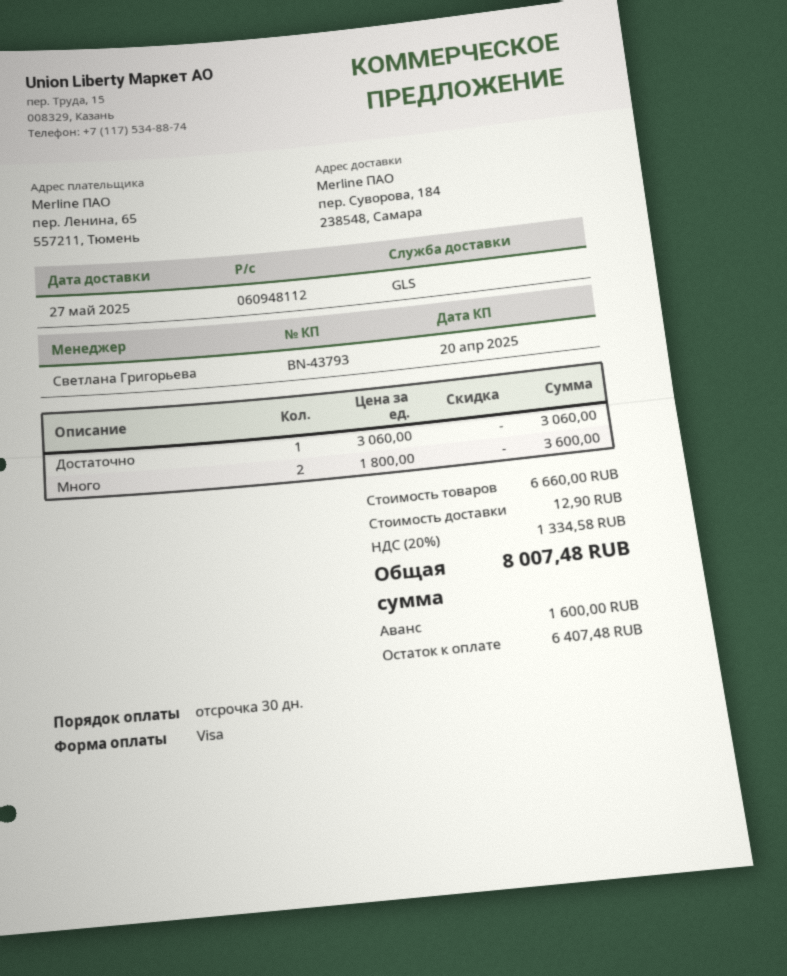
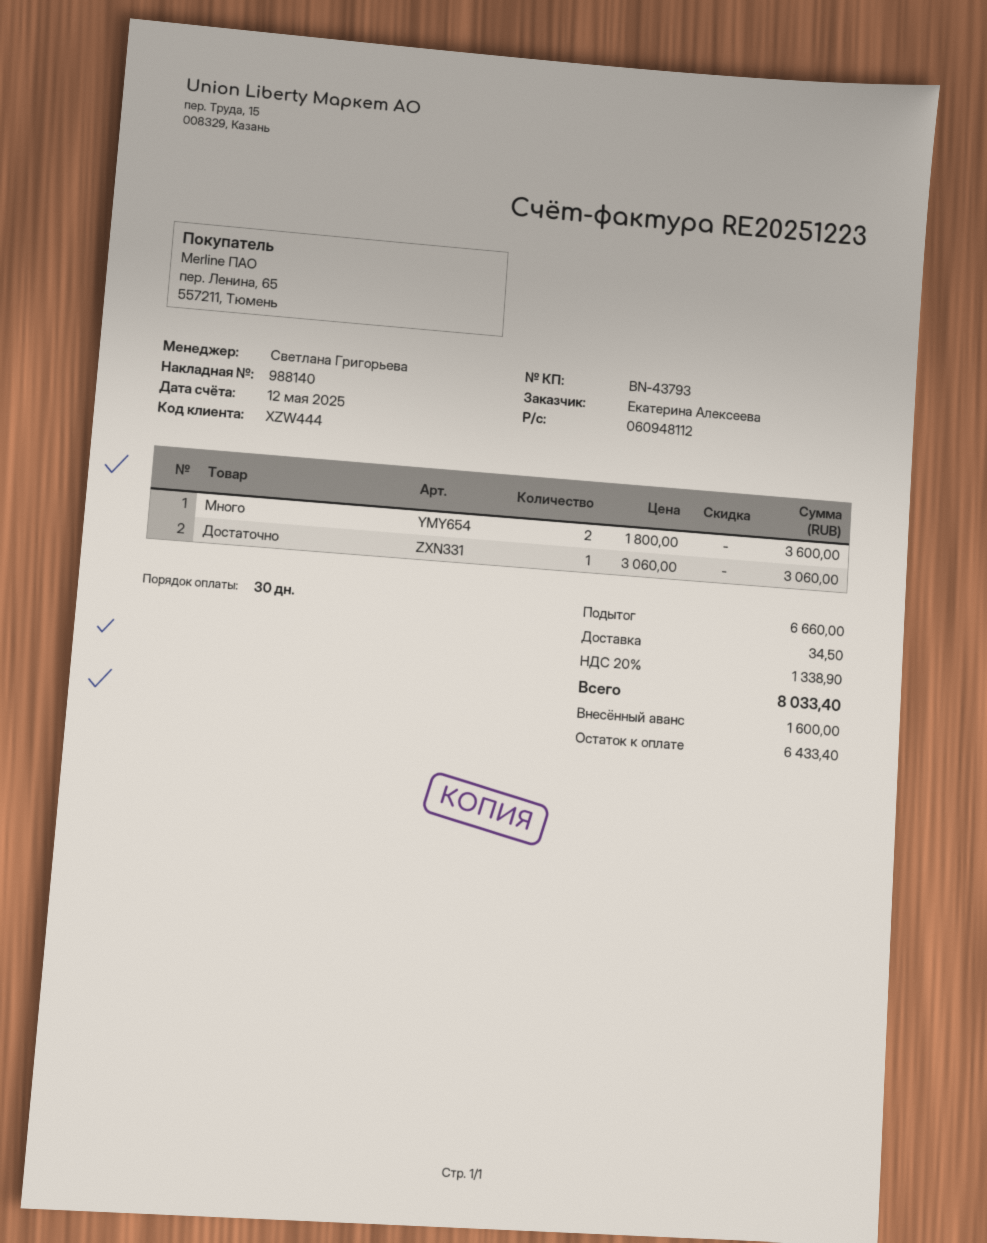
shipping: 12.90 -> 34.50
tax: 20% = 1334.58 -> 20% = 1338.90
total: 8007.48 -> 8033.40
balance: 6407.48 -> 6433.40

